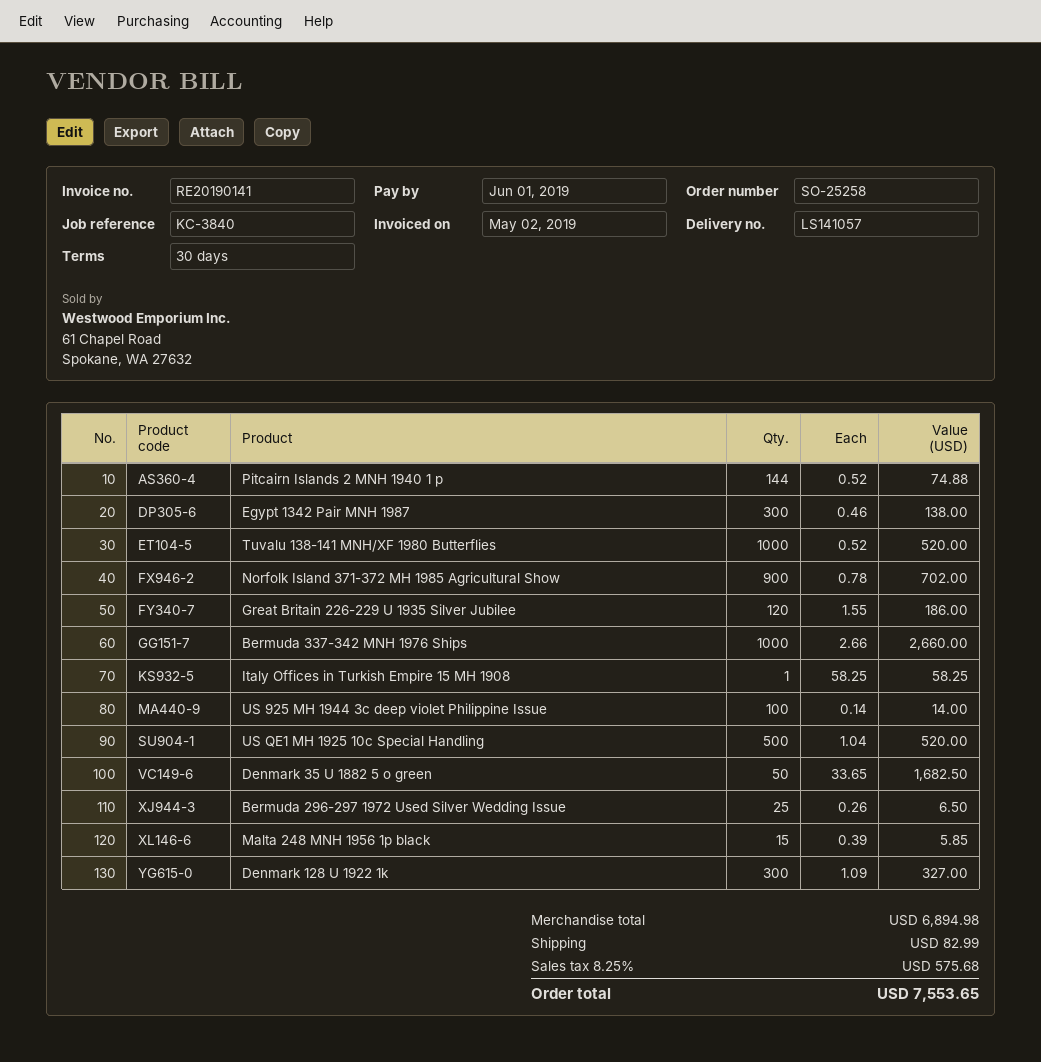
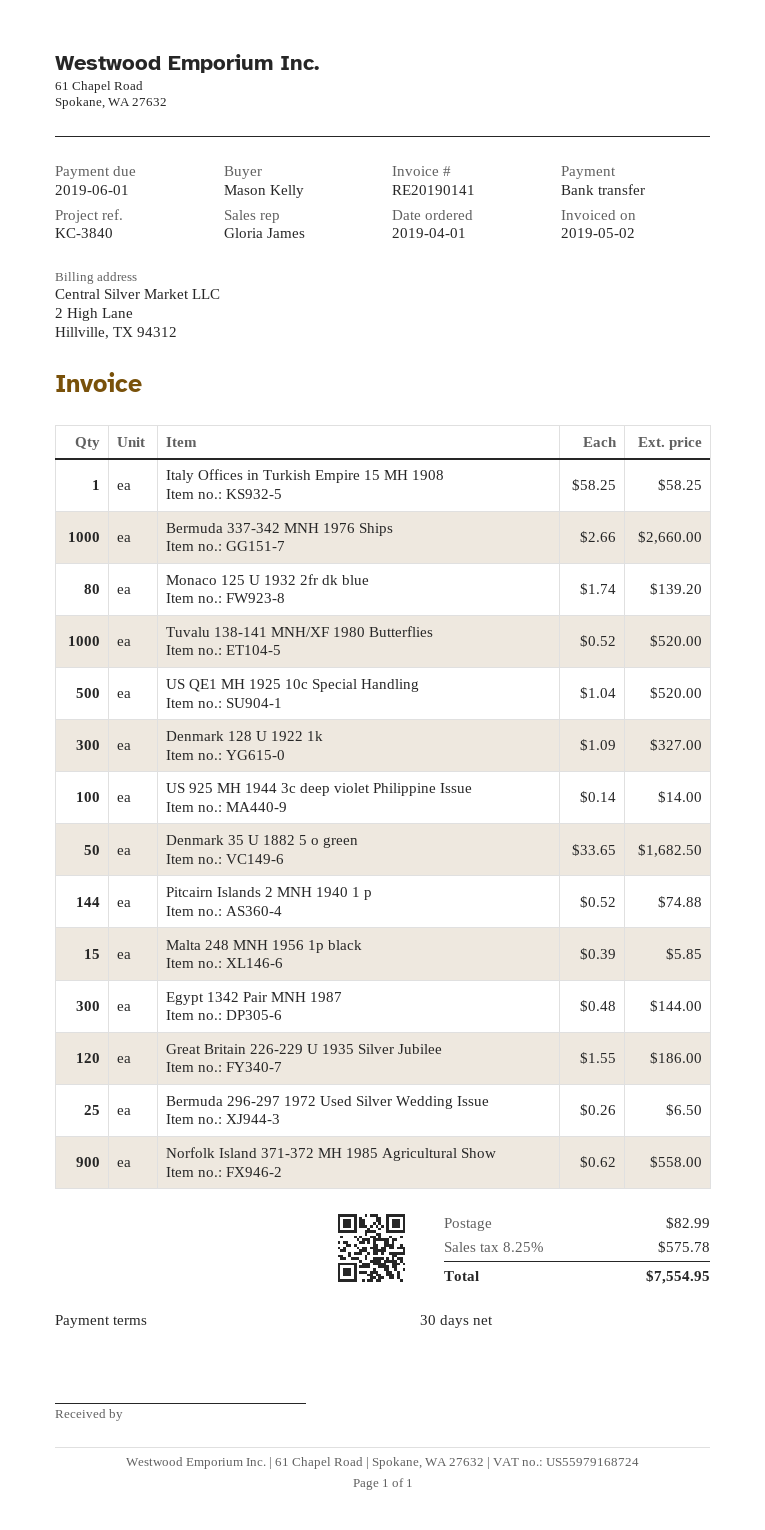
Egypt 1342 Pair MNH 1987: 300 x 0.46 = 138.00 -> 300 x 0.48 = 144.00
Norfolk Island 371-372 MH 1985 Agricultural Show: 900 x 0.78 = 702.00 -> 900 x 0.62 = 558.00
Monaco 125 U 1932 2fr dk blue: none -> 80 x 1.74 = 139.20
tax: 8.25% = 575.68 -> 8.25% = 575.78
total: 7553.65 -> 7554.95

